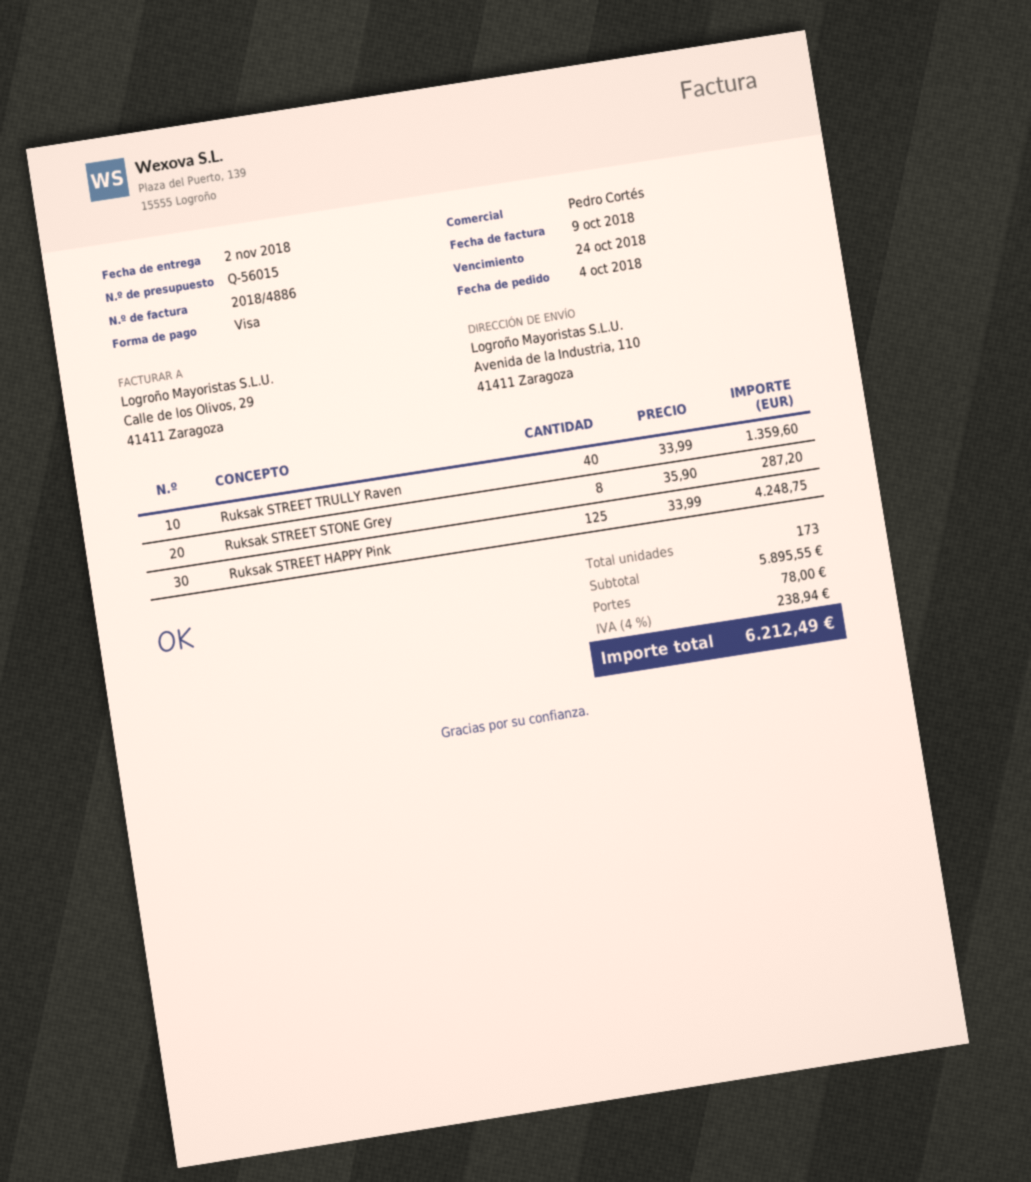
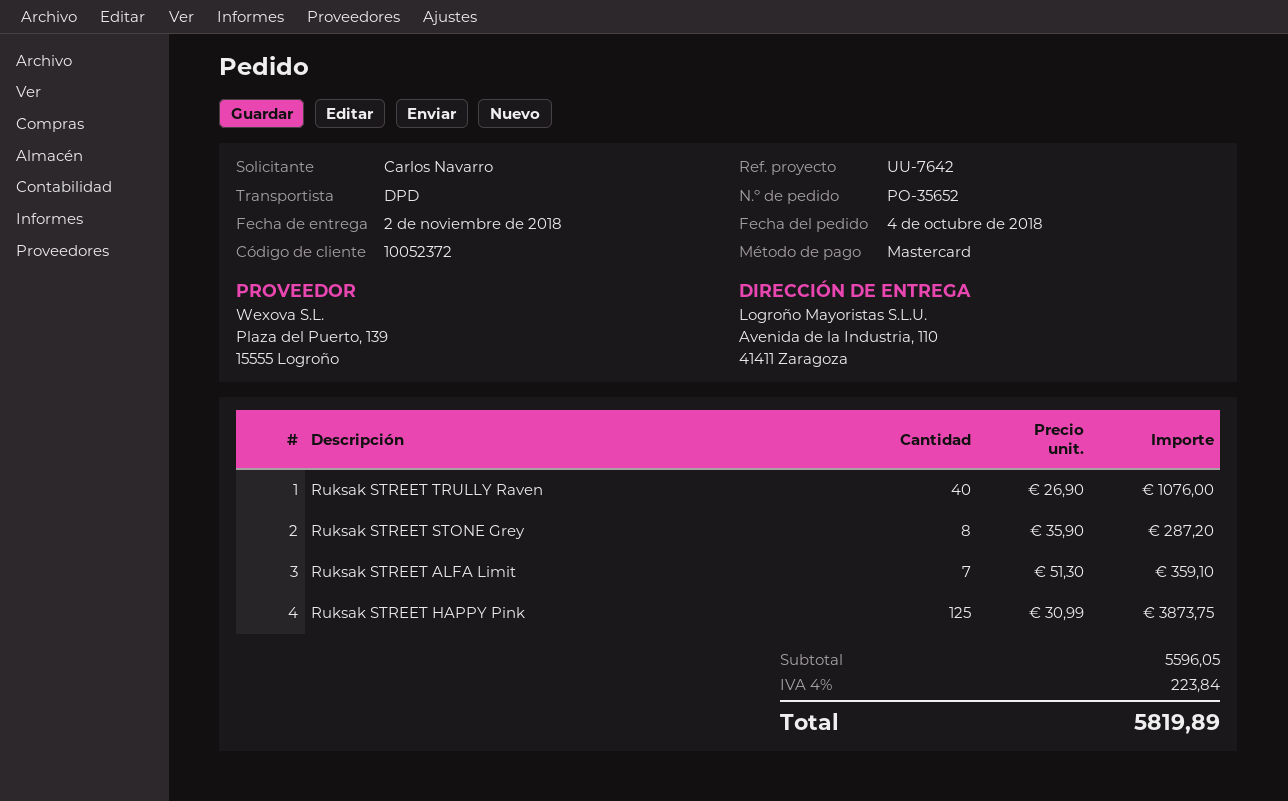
payment method: Visa -> Mastercard
Ruksak STREET TRULLY Raven: 40 x 33.99 = 1359.60 -> 40 x 26.90 = 1076.00
Ruksak STREET HAPPY Pink: 125 x 33.99 = 4248.75 -> 125 x 30.99 = 3873.75
Ruksak STREET ALFA Limit: none -> 7 x 51.30 = 359.10
subtotal: 5895.55 -> 5596.05
shipping: 78.00 -> none
tax: 4% = 238.94 -> 4% = 223.84
total: 6212.49 -> 5819.89

